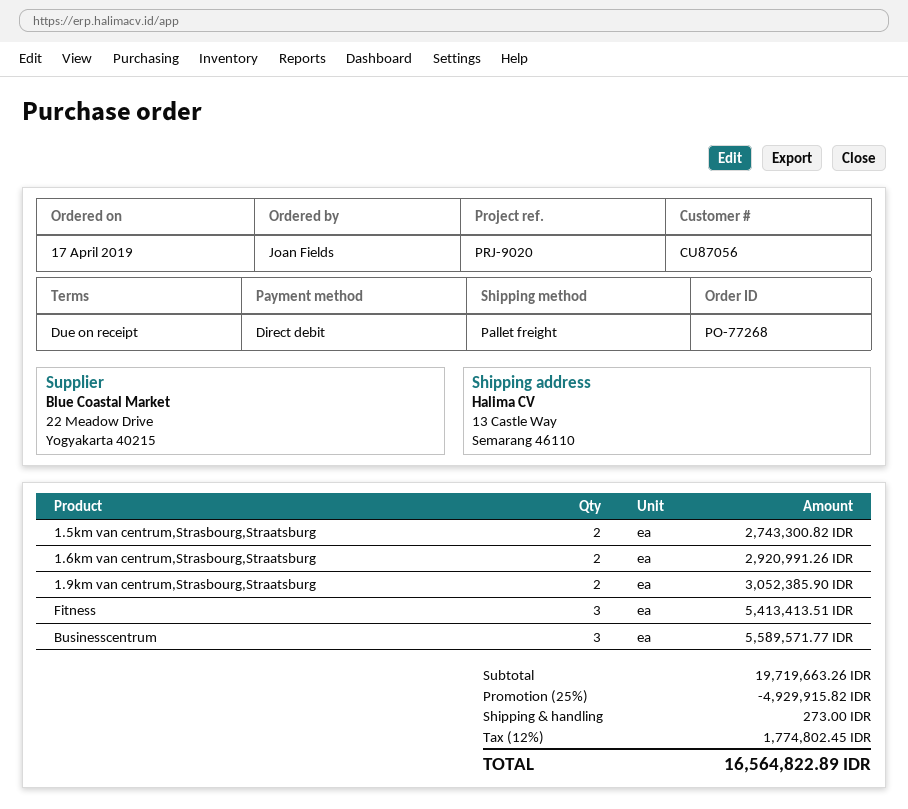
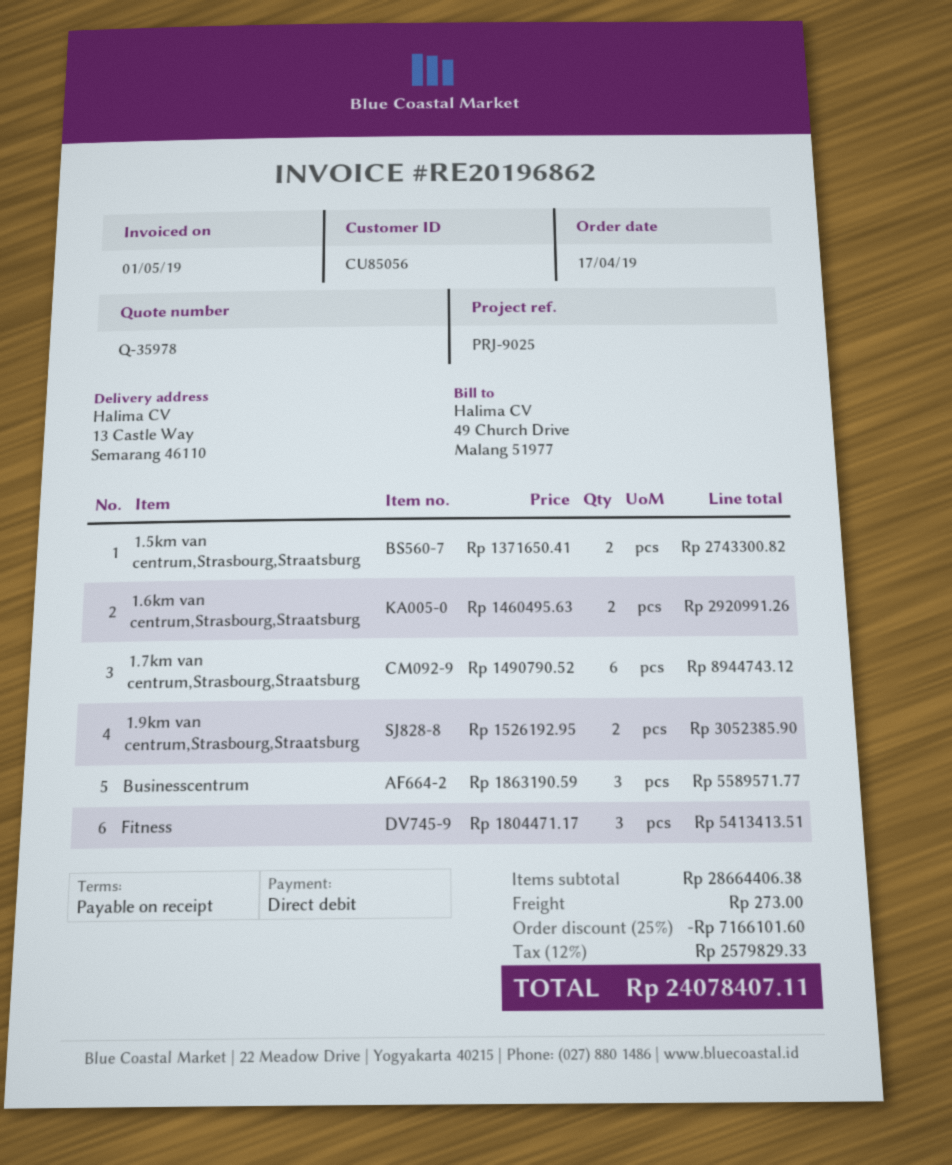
customer number: CU87056 -> CU85056
reference: PRJ-9020 -> PRJ-9025
1.7km van centrum,Strasbourg,Straatsburg: none -> 6 for 8944743.12
subtotal: 19719663.26 -> 28664406.38
discount: 25% = 4929915.82 -> 25% = 7166101.60
tax: 12% = 1774802.45 -> 12% = 2579829.33
total: 16564822.89 -> 24078407.11

